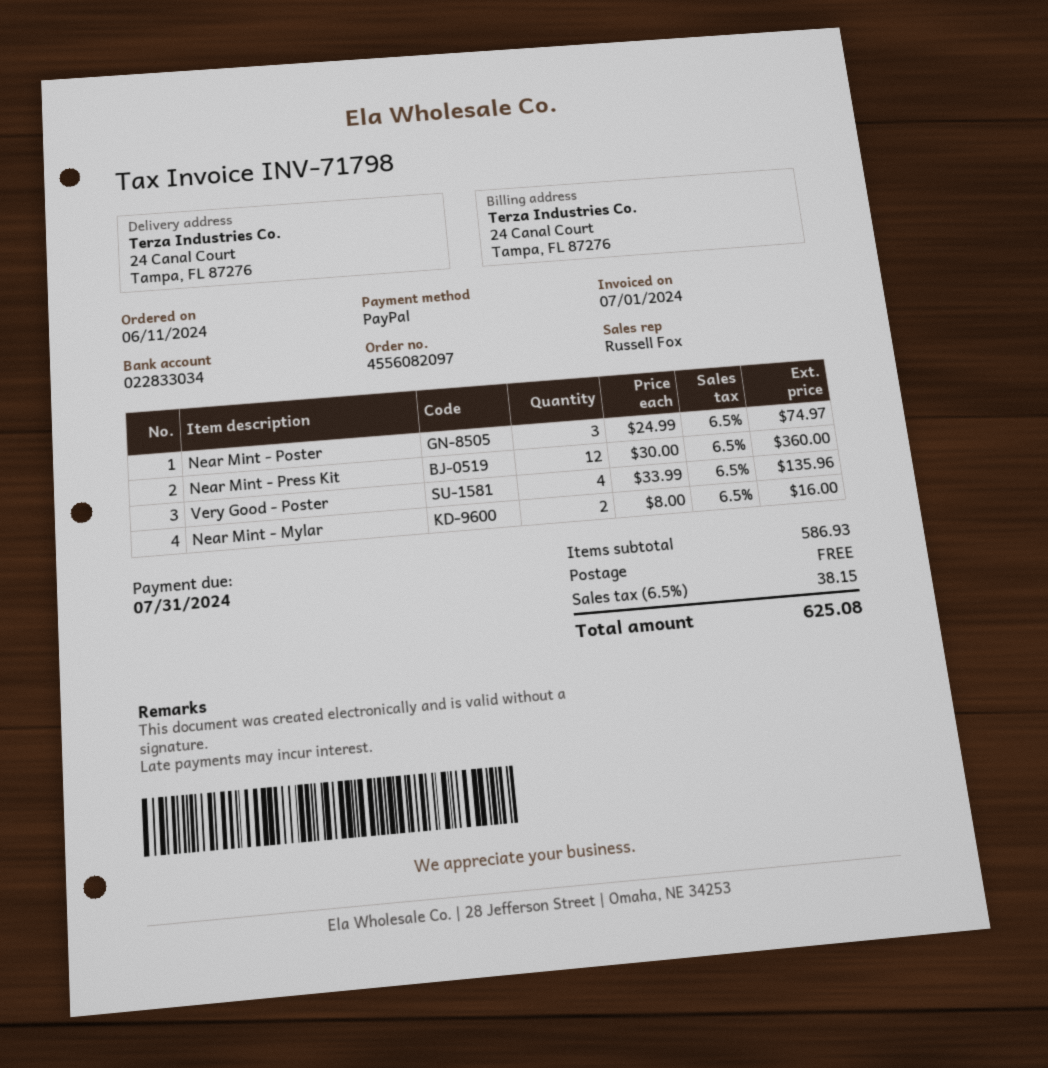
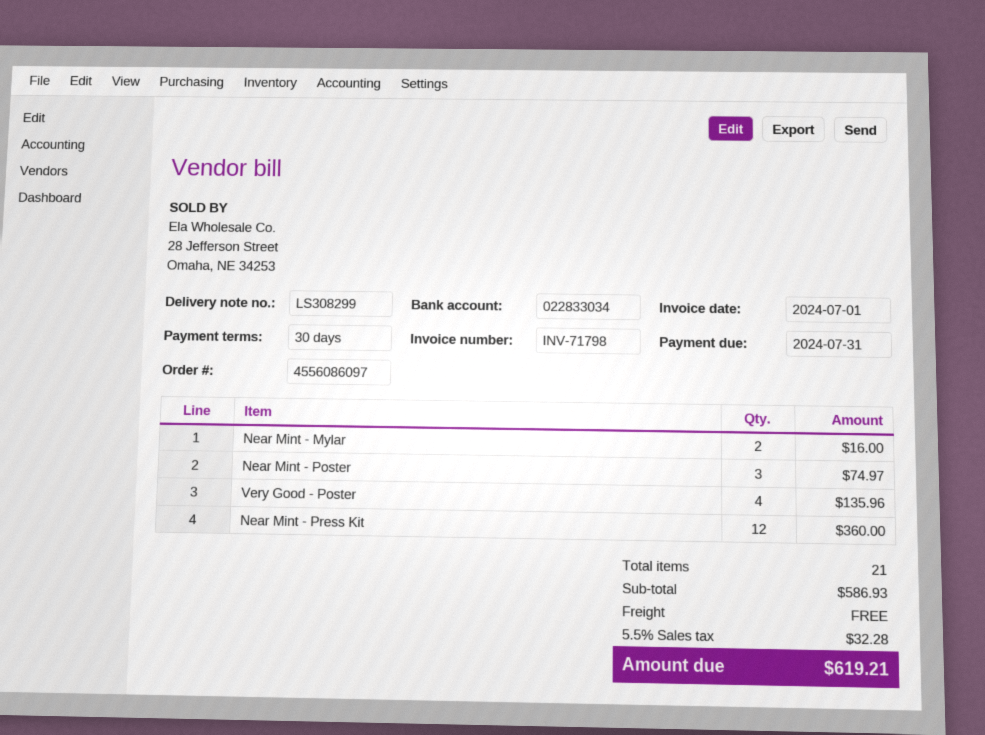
order number: 4556082097 -> 4556086097
tax: 6.5% = 38.15 -> 5.5% = 32.28
total: 625.08 -> 619.21

